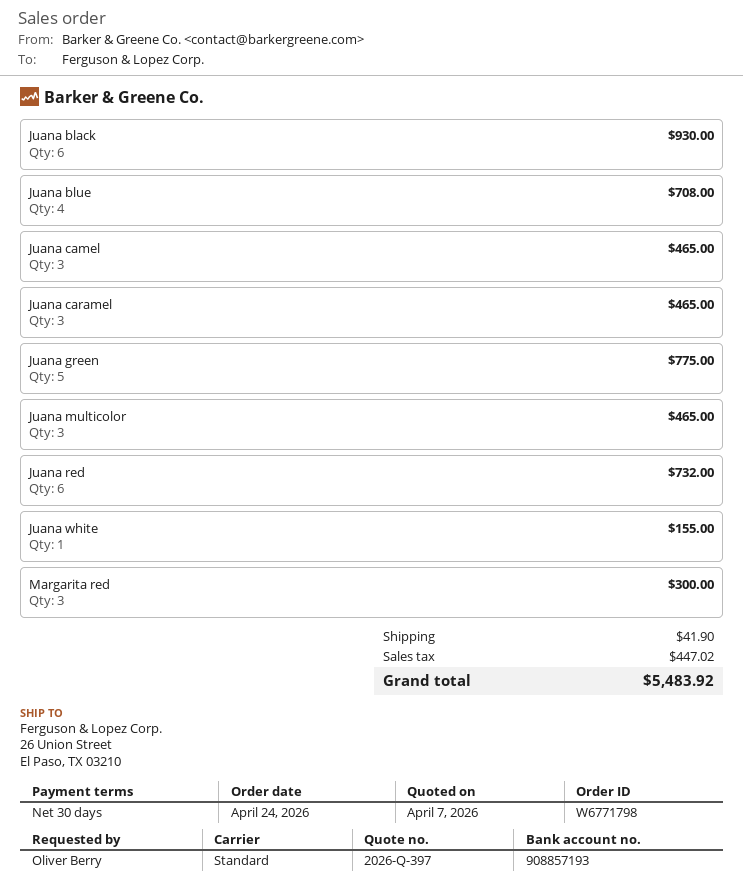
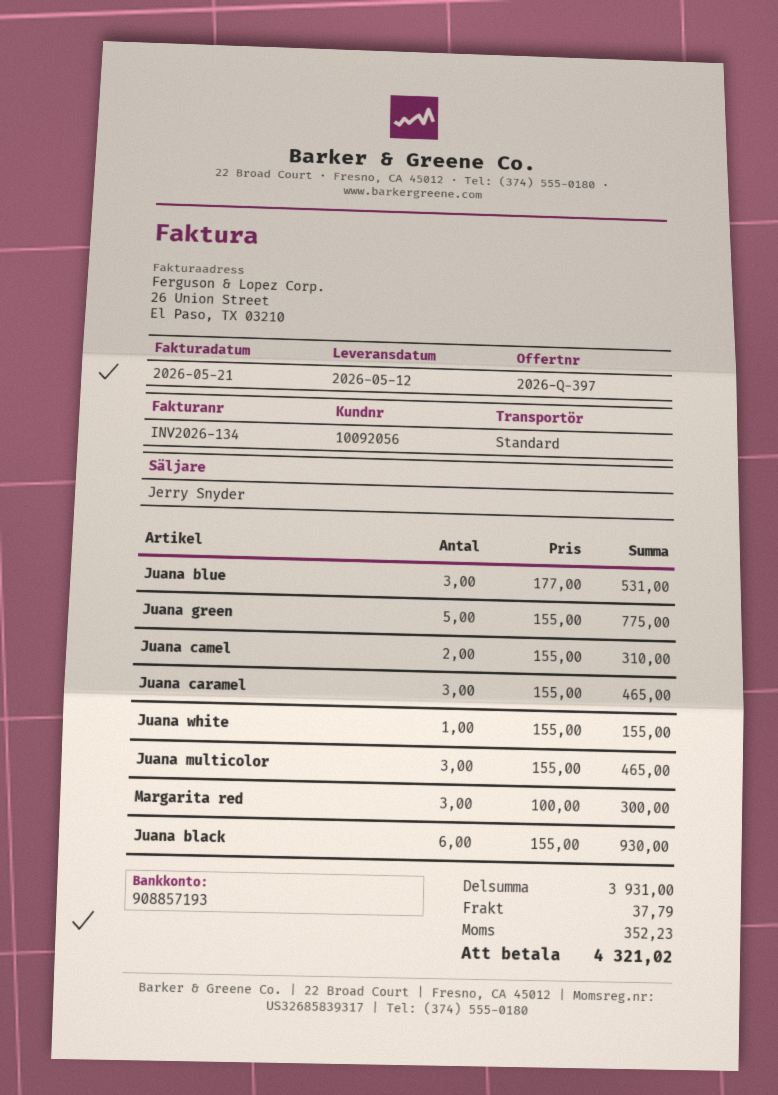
Juana blue: 4 for 708.00 -> 3 for 531.00
Juana camel: 3 for 465.00 -> 2 for 310.00
Juana red: 6 for 732.00 -> none
shipping: 41.90 -> 37.79
tax: 447.02 -> 352.23
total: 5483.92 -> 4321.02

